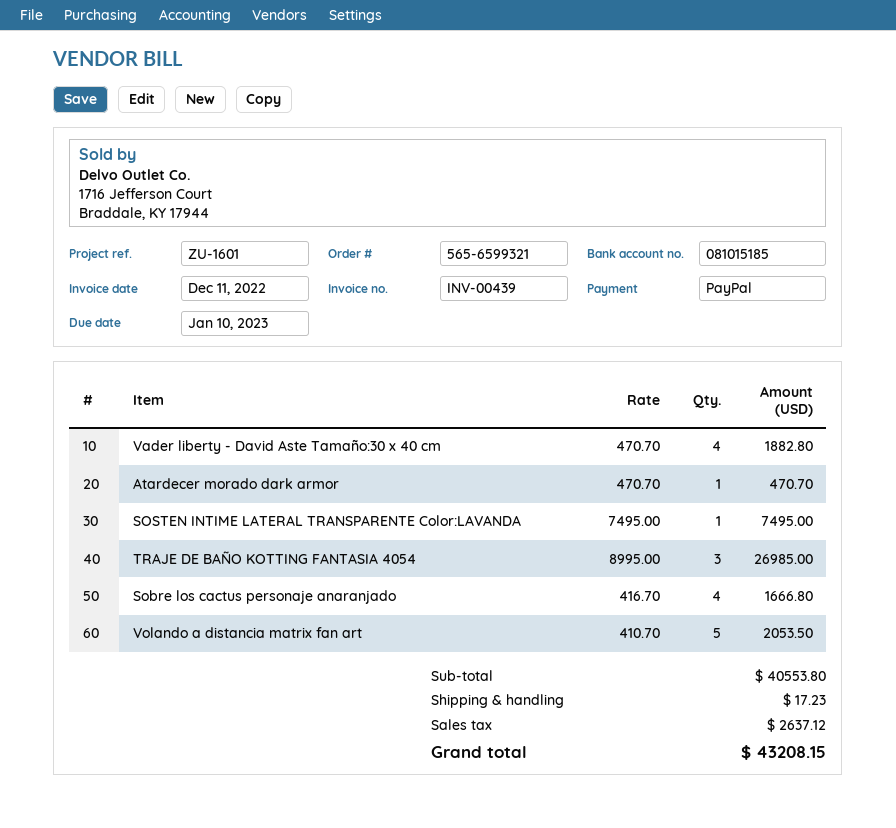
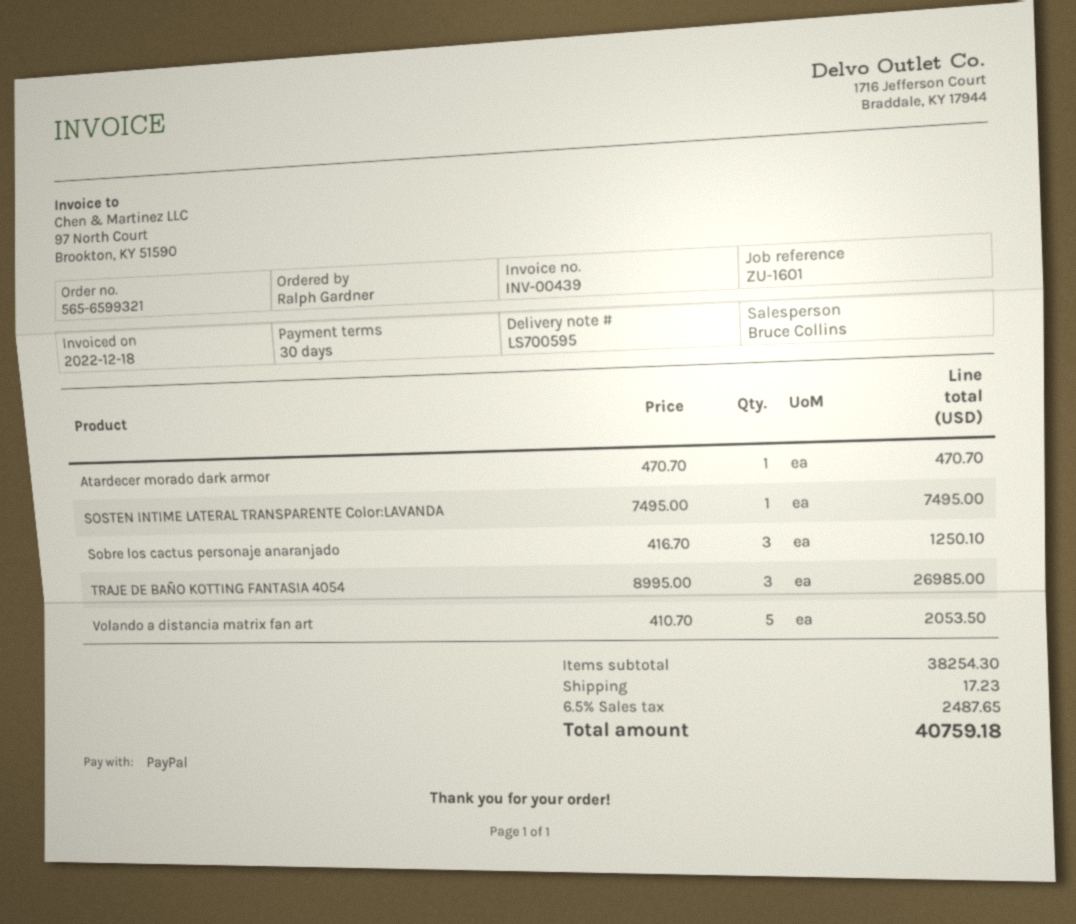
invoice date: 2022-12-11 -> 2022-12-18
Vader liberty - David Aste Tamaño:30 x 40 cm: 4 x 470.70 = 1882.80 -> none
Sobre los cactus personaje anaranjado: 4 x 416.70 = 1666.80 -> 3 x 416.70 = 1250.10
subtotal: 40553.80 -> 38254.30
tax: 2637.12 -> 2487.65
total: 43208.15 -> 40759.18

